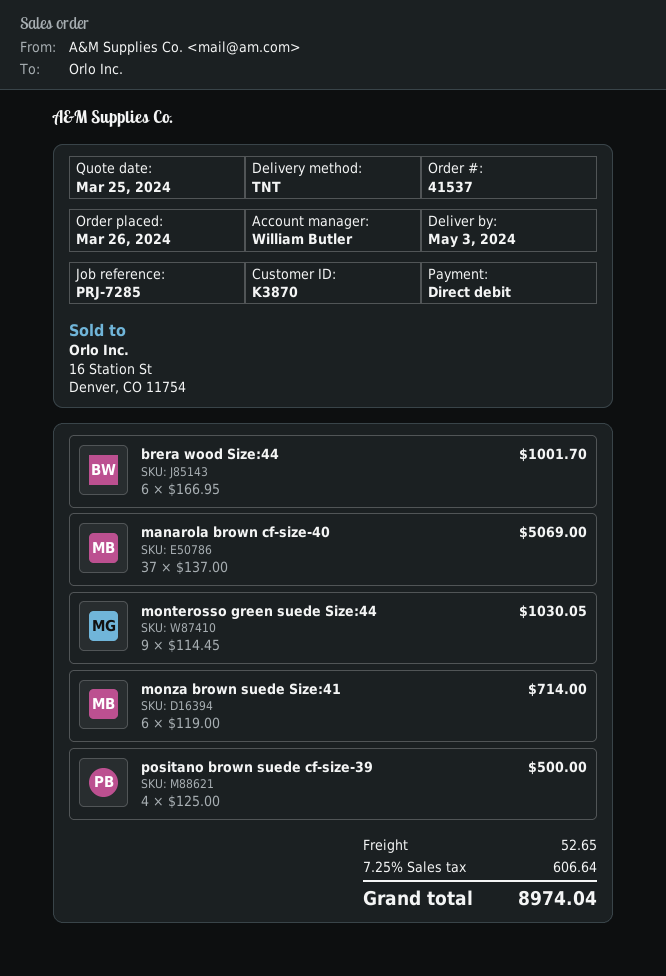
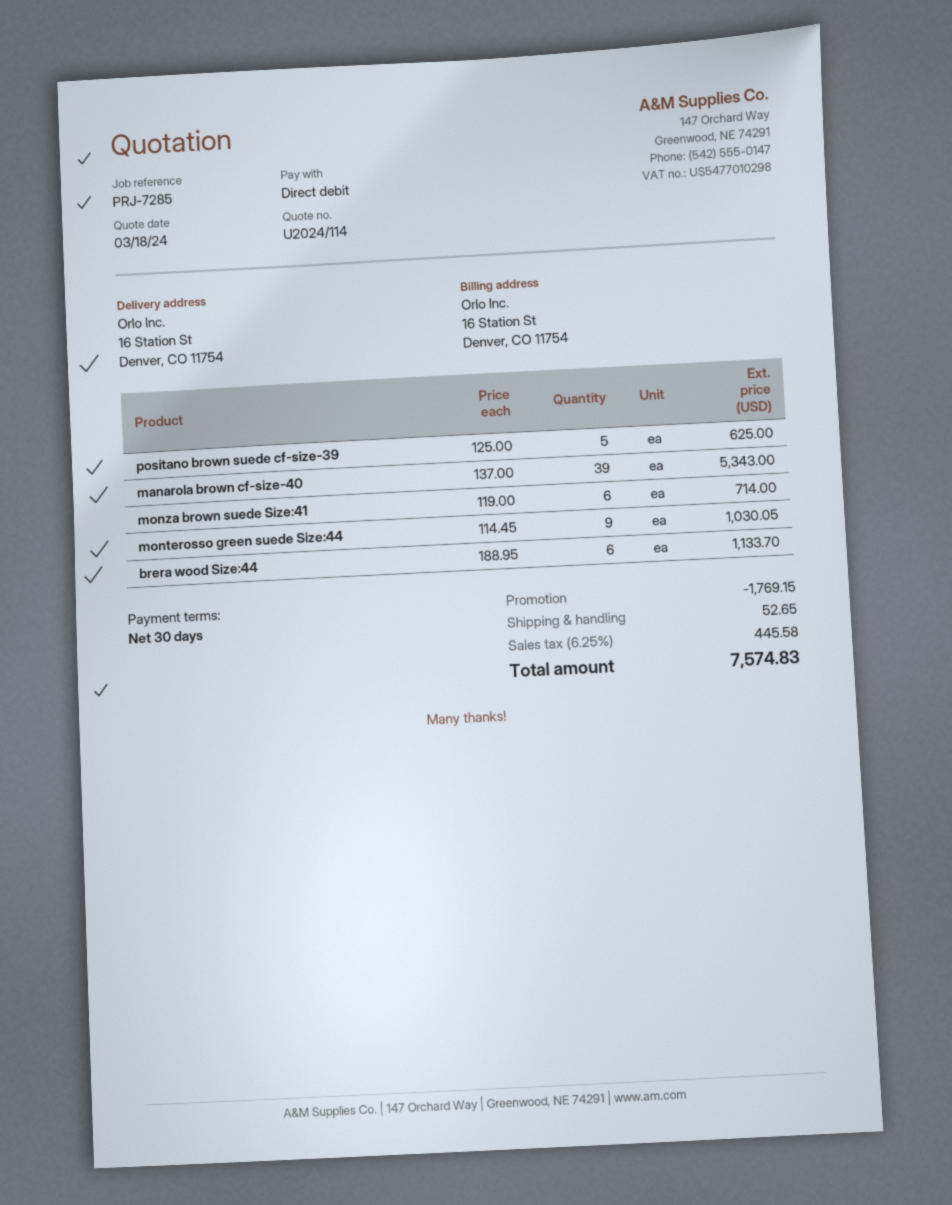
quote date: 2024-03-25 -> 2024-03-18
brera wood Size:44: 6 x 166.95 = 1001.70 -> 6 x 188.95 = 1133.70
manarola brown cf-size-40: 37 x 137.00 = 5069.00 -> 39 x 137.00 = 5343.00
positano brown suede cf-size-39: 4 x 125.00 = 500.00 -> 5 x 125.00 = 625.00
discount: none -> 1769.15
tax: 7.25% = 606.64 -> 6.25% = 445.58
total: 8974.04 -> 7574.83

